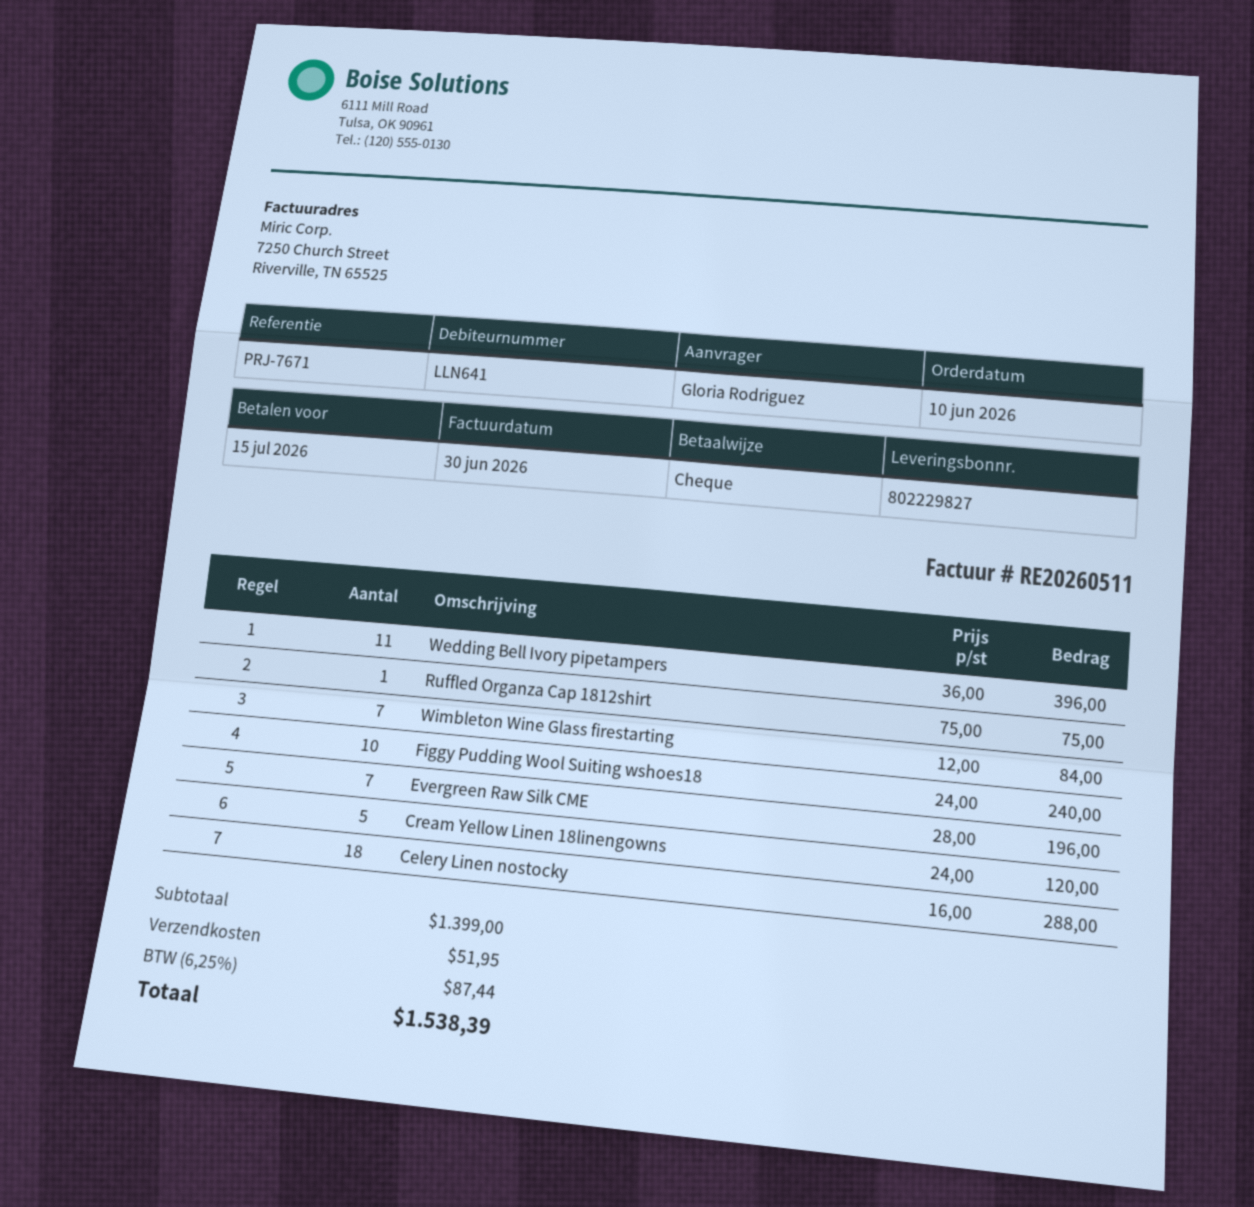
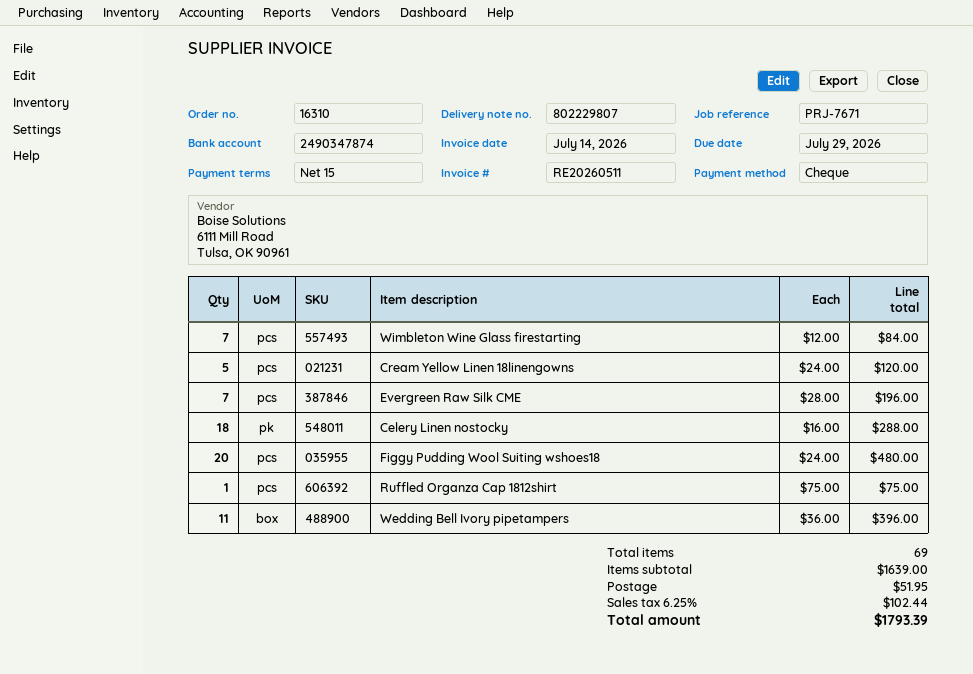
delivery note number: 802229827 -> 802229807
invoice date: 2026-06-30 -> 2026-07-14
due date: 2026-07-15 -> 2026-07-29
Figgy Pudding Wool Suiting wshoes18: 10 x 24.00 = 240.00 -> 20 x 24.00 = 480.00
subtotal: 1399.00 -> 1639.00
tax: 6.25% = 87.44 -> 6.25% = 102.44
total: 1538.39 -> 1793.39

